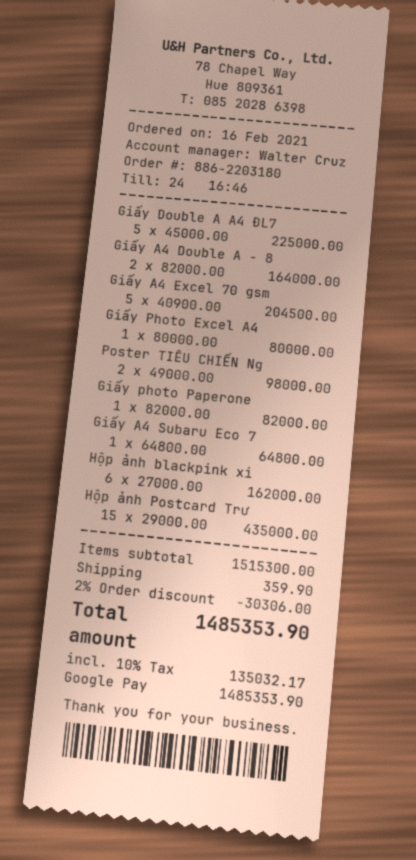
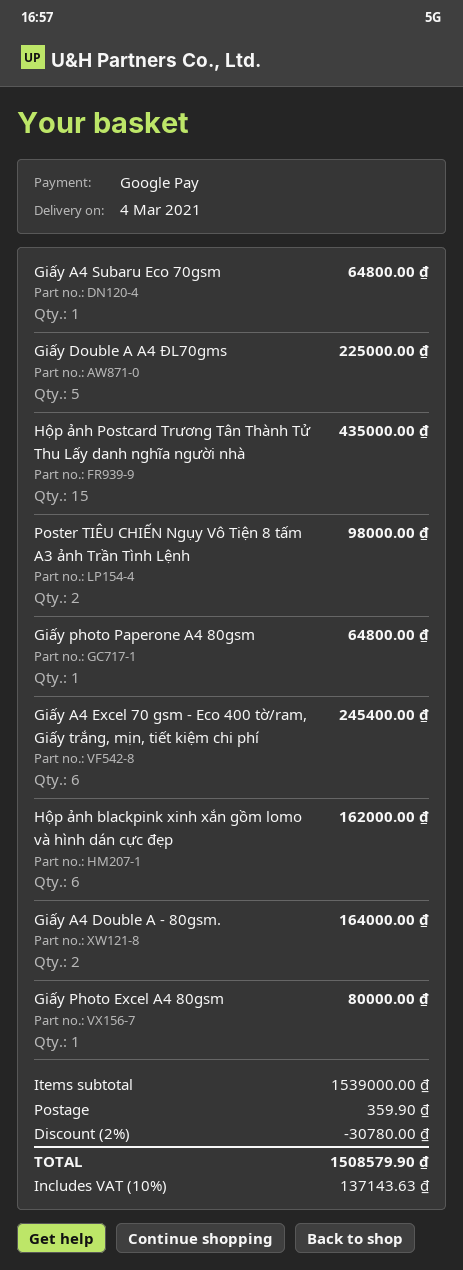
Giấy A4 Excel 70 gsm: 5 for 204500.00 -> 6 for 245400.00
Giấy photo Paperone: 1 for 82000.00 -> 1 for 64800.00
subtotal: 1515300.00 -> 1539000.00
discount: 2% = 30306.00 -> 2% = 30780.00
tax: 10% = 135032.17 -> 10% = 137143.63
total: 1485353.90 -> 1508579.90

